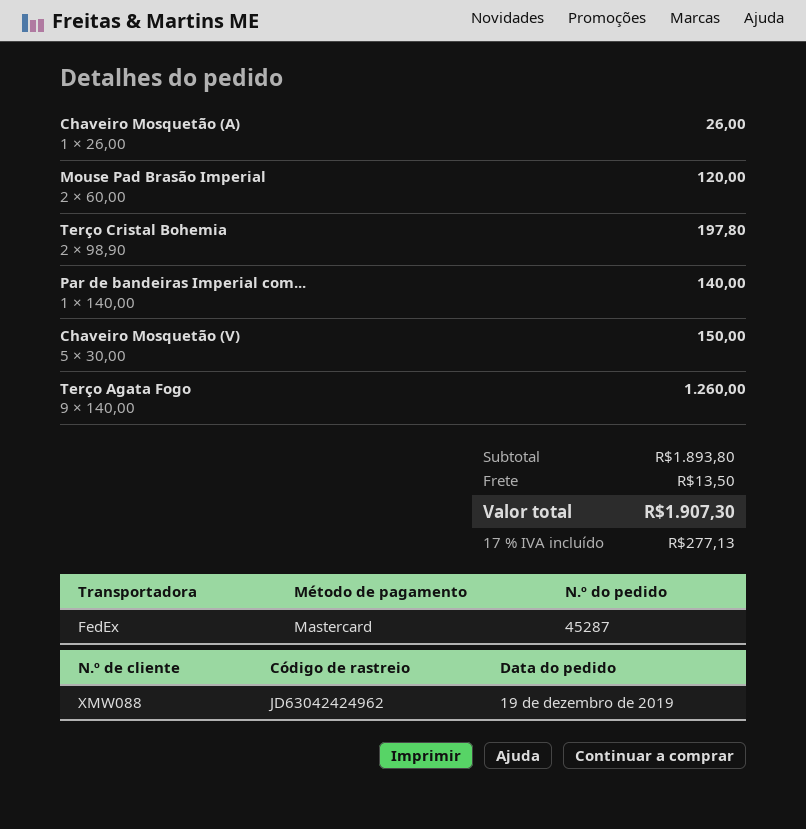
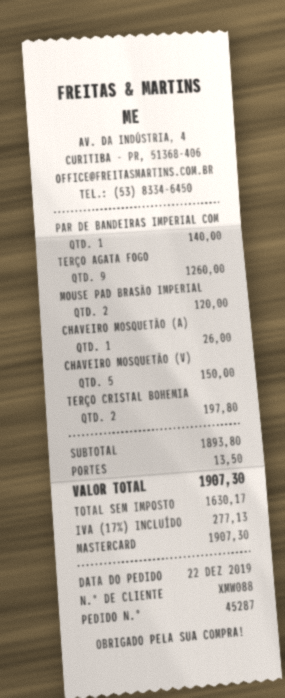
order date: 2019-12-19 -> 2019-12-22

